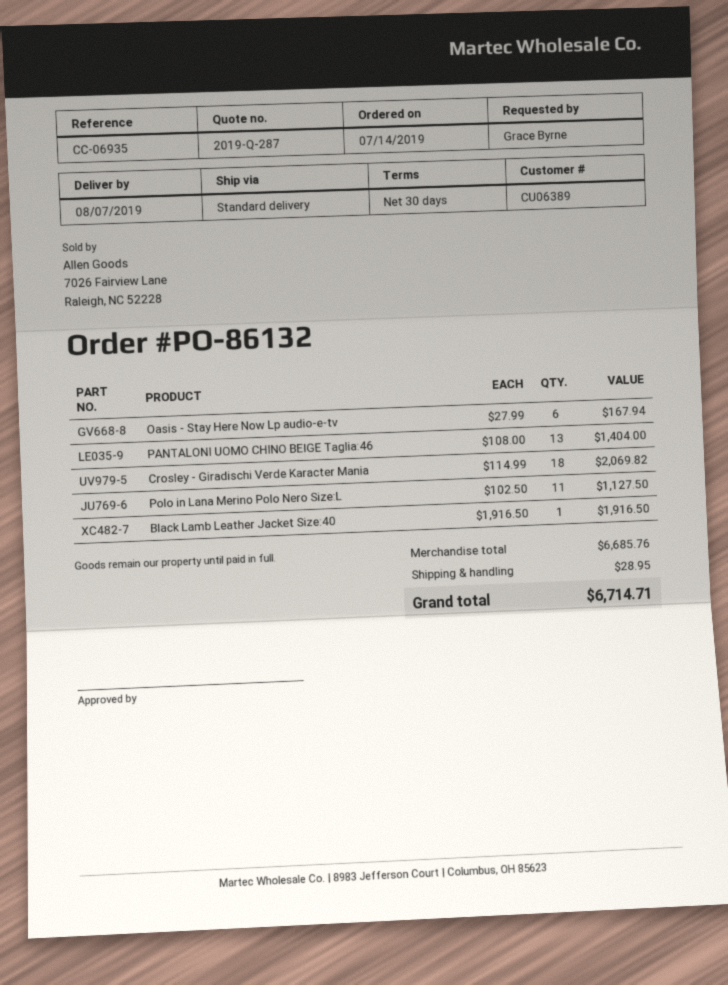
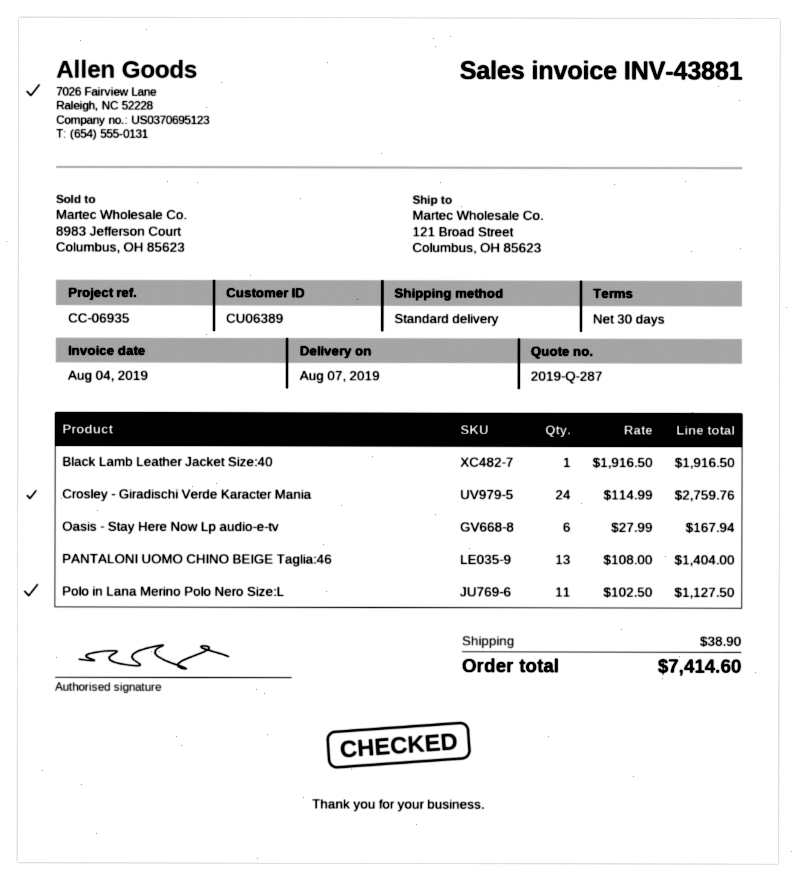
Crosley - Giradischi Verde Karacter Mania: 18 x 114.99 = 2069.82 -> 24 x 114.99 = 2759.76
shipping: 28.95 -> 38.90
total: 6714.71 -> 7414.60

